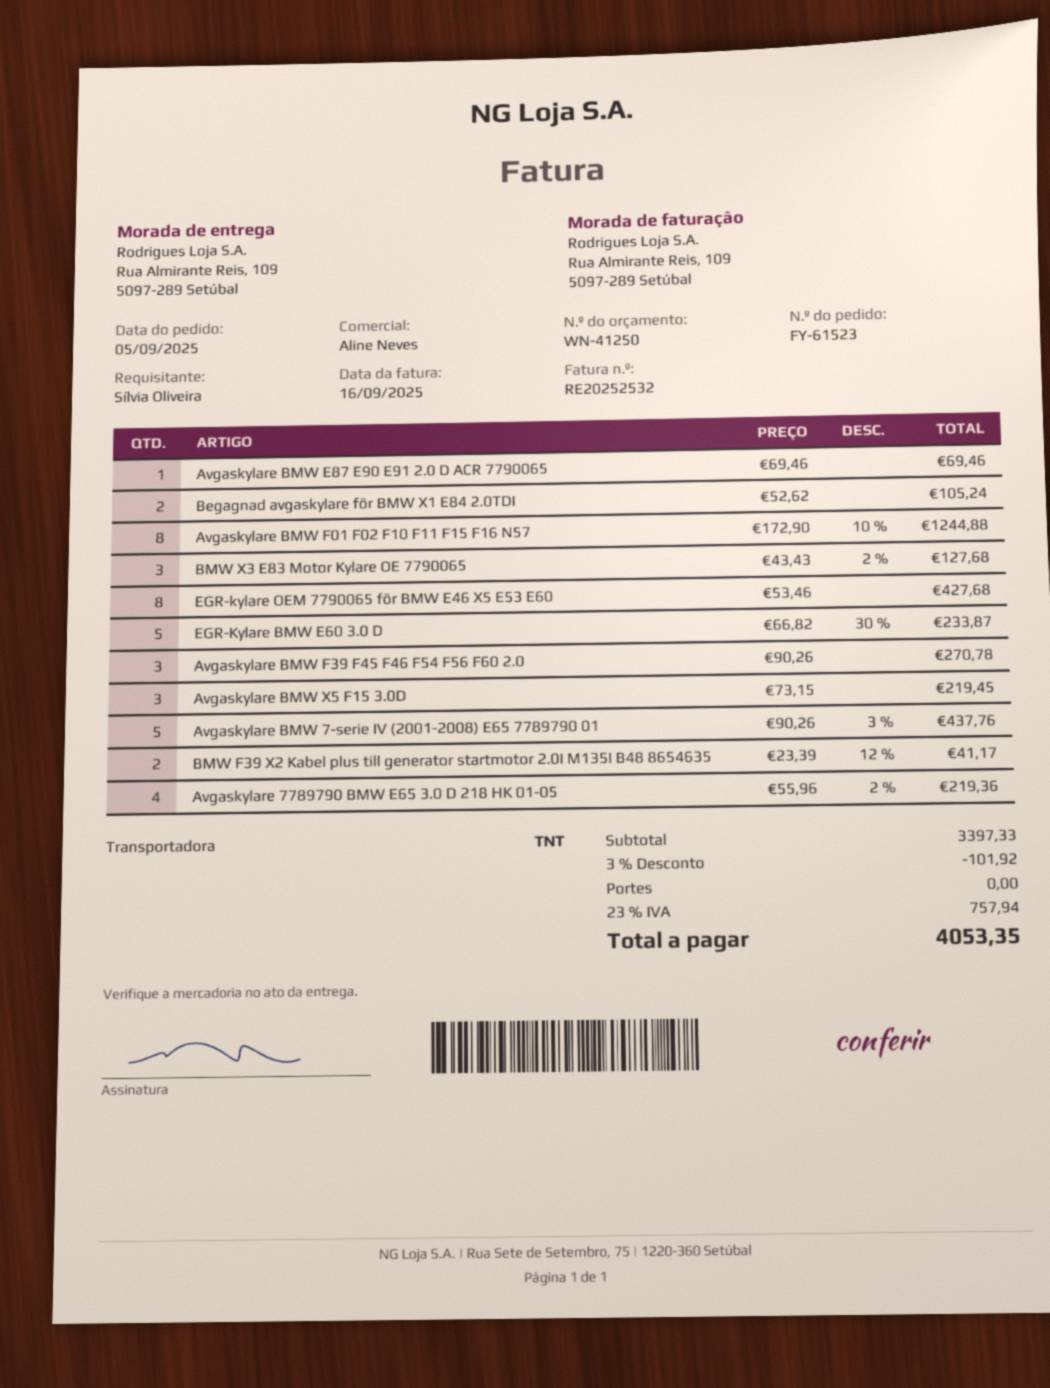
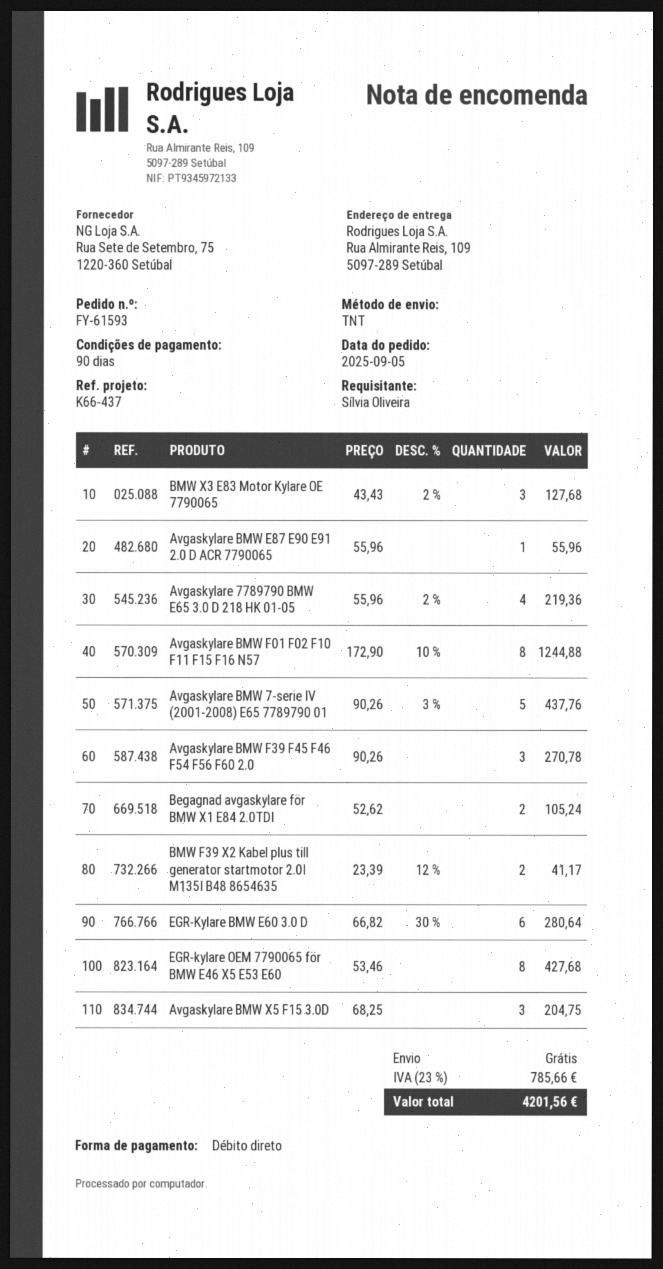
order number: FY-61523 -> FY-61593
Avgaskylare BMW E87 E90 E91 2.0 D ACR 7790065: 1 x 69.46 = 69.46 -> 1 x 55.96 = 55.96
EGR-Kylare BMW E60 3.0 D: 5 x 66.82 - 30% = 233.87 -> 6 x 66.82 - 30% = 280.64
Avgaskylare BMW X5 F15 3.0D: 3 x 73.15 = 219.45 -> 3 x 68.25 = 204.75
discount: 3% = 101.92 -> none
tax: 23% = 757.94 -> 23% = 785.66
total: 4053.35 -> 4201.56

